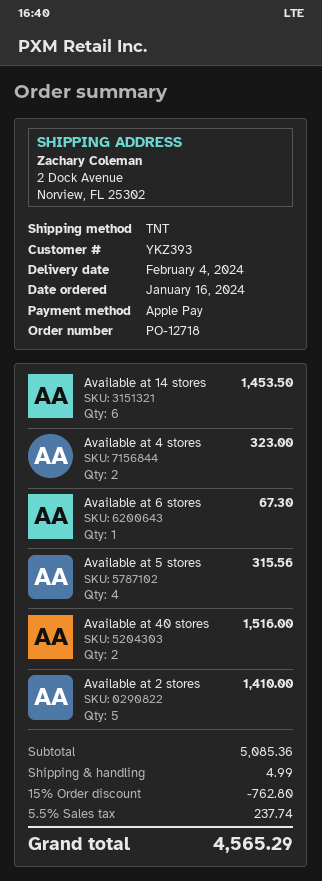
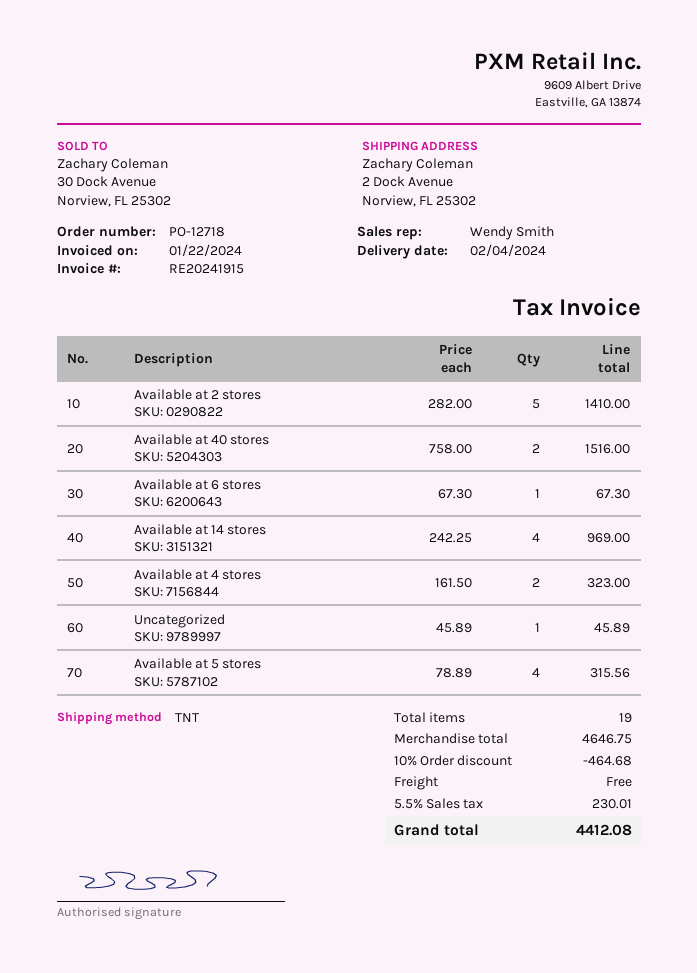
Available at 14 stores: 6 for 1453.50 -> 4 for 969.00
Uncategorized: none -> 1 for 45.89
subtotal: 5085.36 -> 4646.75
discount: 15% = 762.80 -> 10% = 464.68
shipping: 4.99 -> 0.00
tax: 5.5% = 237.74 -> 5.5% = 230.01
total: 4565.29 -> 4412.08

